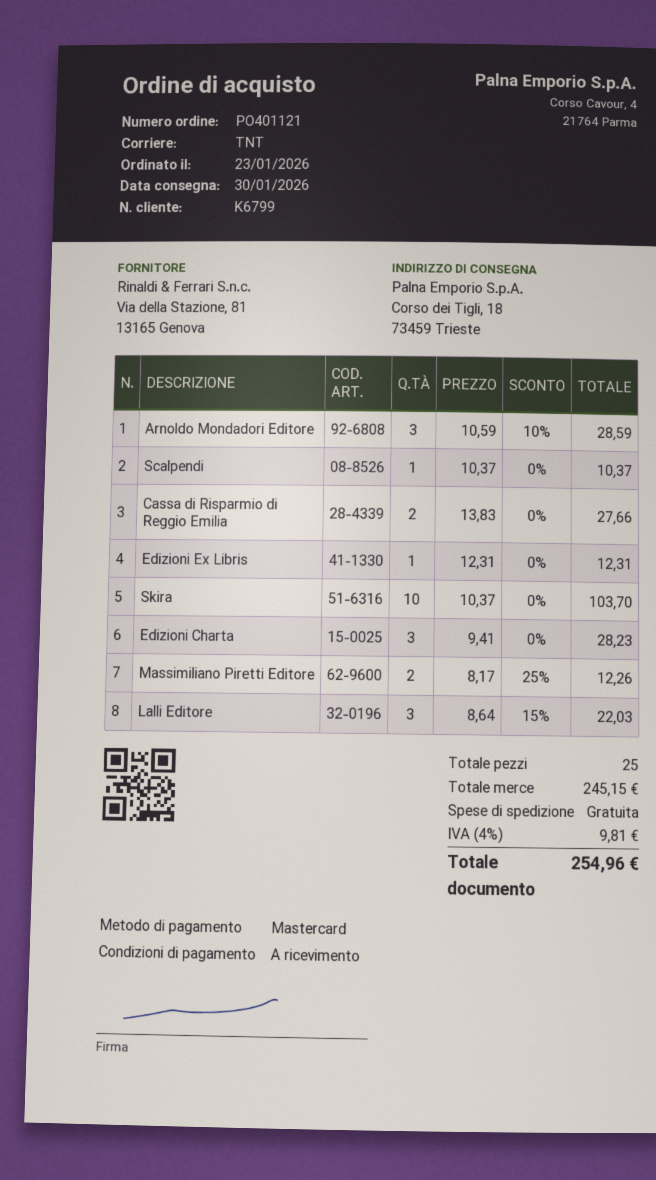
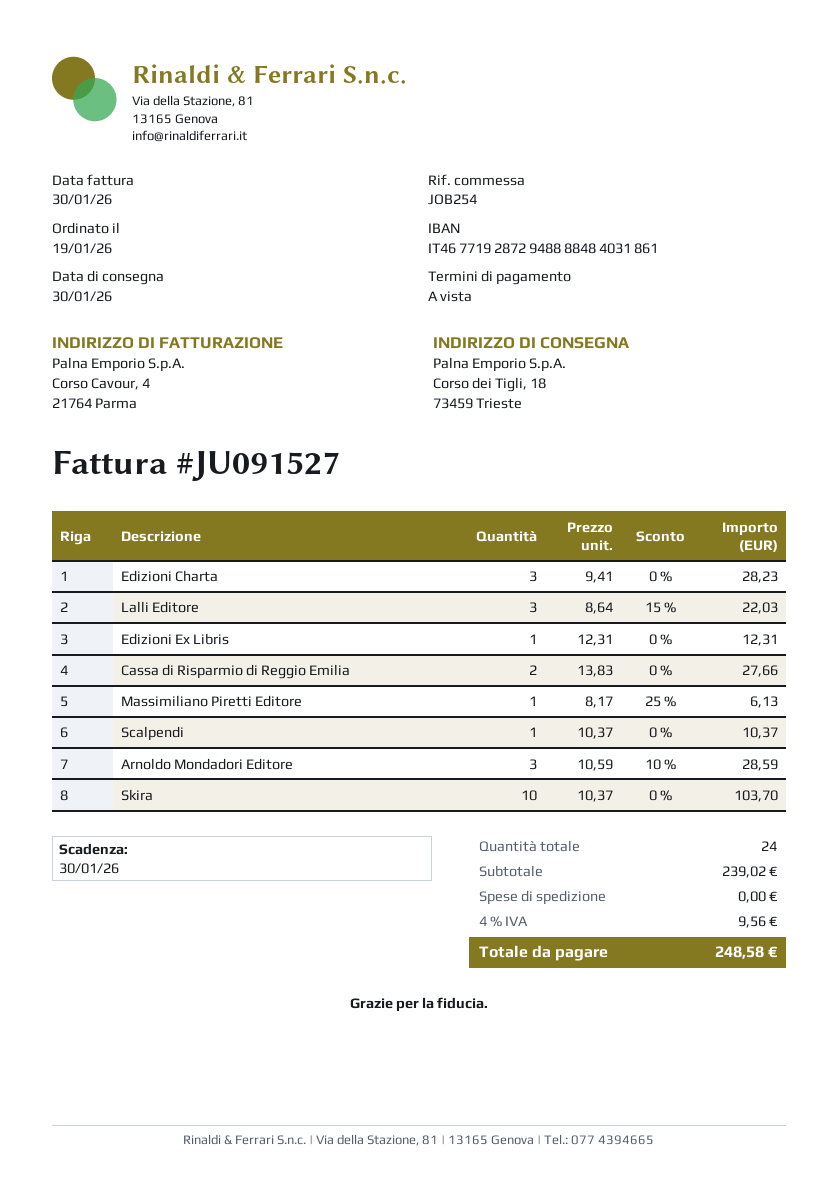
order date: 2026-01-23 -> 2026-01-19
Massimiliano Piretti Editore: 2 x 8.17 - 25% = 12.26 -> 1 x 8.17 - 25% = 6.13
total quantity: 25 -> 24
subtotal: 245.15 -> 239.02
tax: 4% = 9.81 -> 4% = 9.56
total: 254.96 -> 248.58

